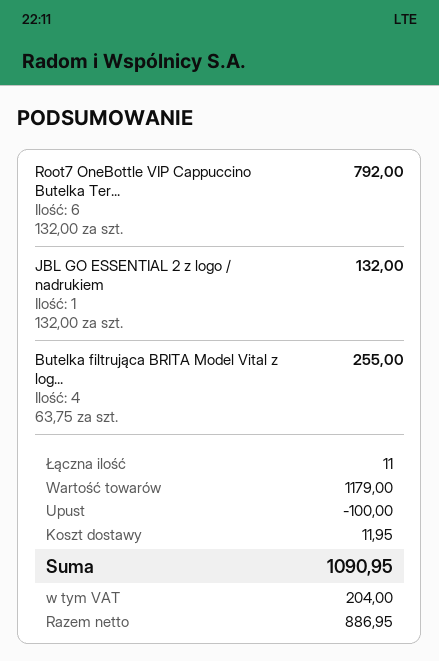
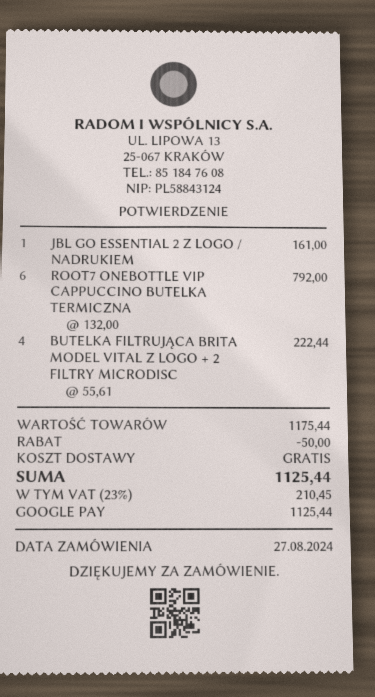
JBL GO ESSENTIAL 2 z logo / nadrukiem: 1 x 132.00 = 132.00 -> 1 x 161.00 = 161.00
Butelka filtrująca BRITA Model Vital z log...: 4 x 63.75 = 255.00 -> 4 x 55.61 = 222.44
subtotal: 1179.00 -> 1175.44
discount: 100.00 -> 50.00
shipping: 11.95 -> 0.00
tax: 204.00 -> 210.45
total: 1090.95 -> 1125.44

